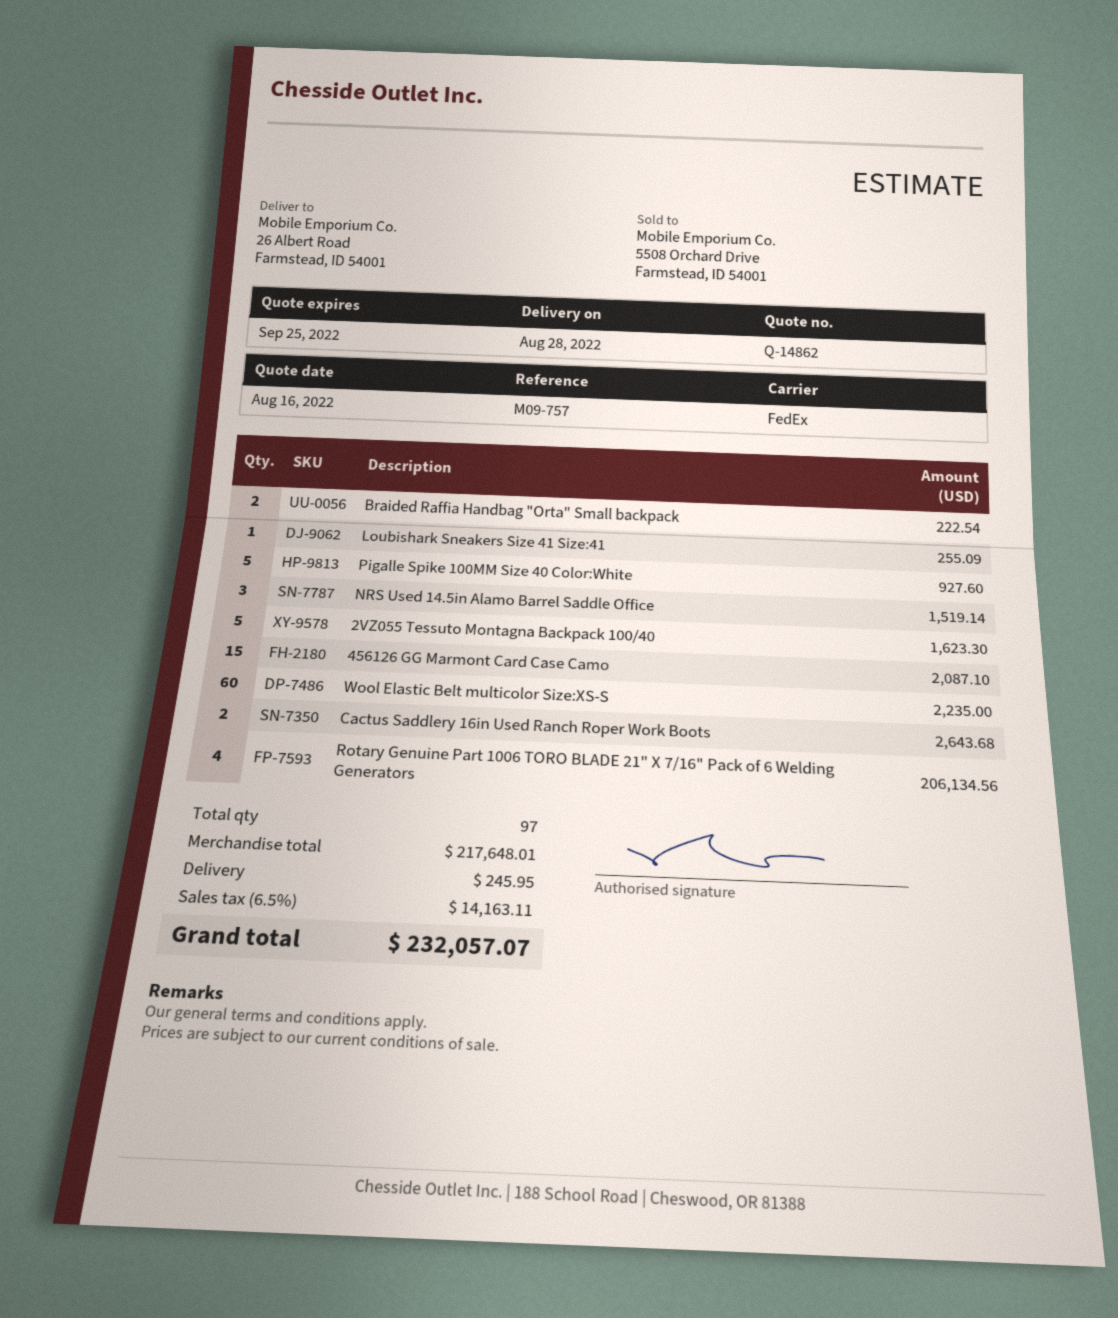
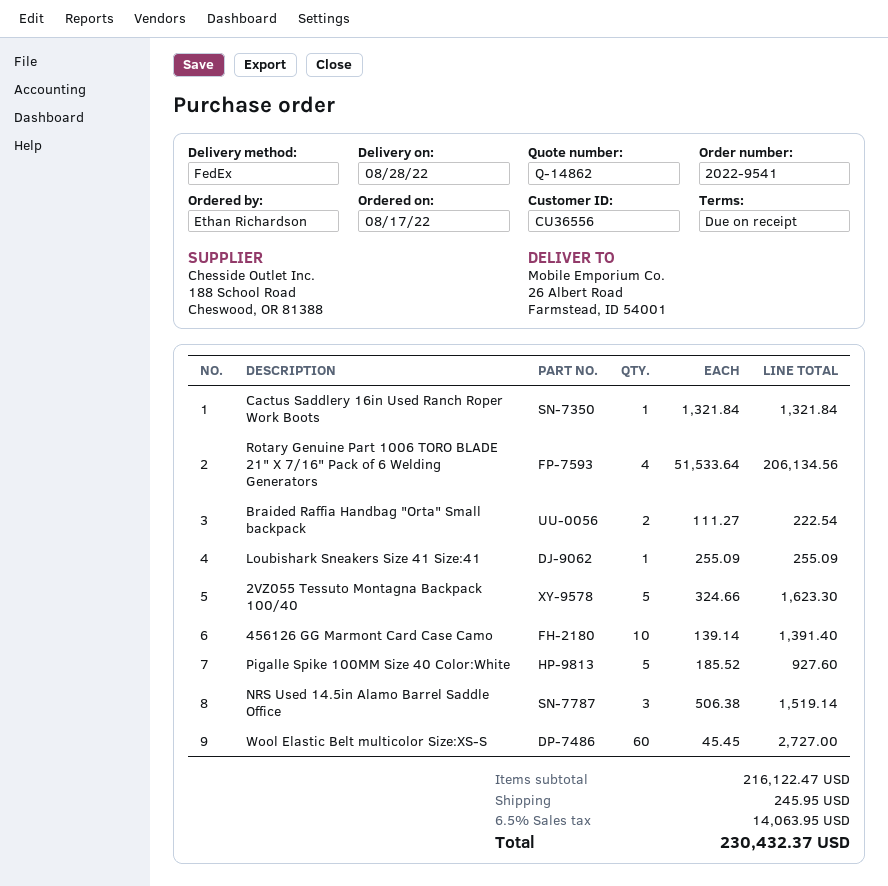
456126 GG Marmont Card Case Camo: 15 for 2087.10 -> 10 for 1391.40
Wool Elastic Belt multicolor Size:XS-S: 60 for 2235.00 -> 60 for 2727.00
Cactus Saddlery 16in Used Ranch Roper Work Boots: 2 for 2643.68 -> 1 for 1321.84
subtotal: 217648.01 -> 216122.47
tax: 6.5% = 14163.11 -> 6.5% = 14063.95
total: 232057.07 -> 230432.37

